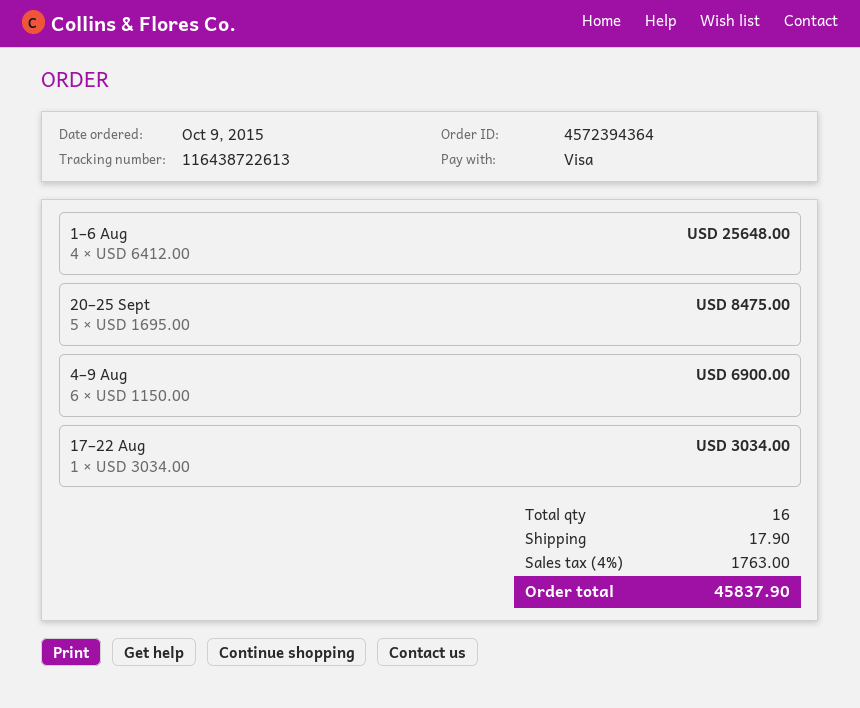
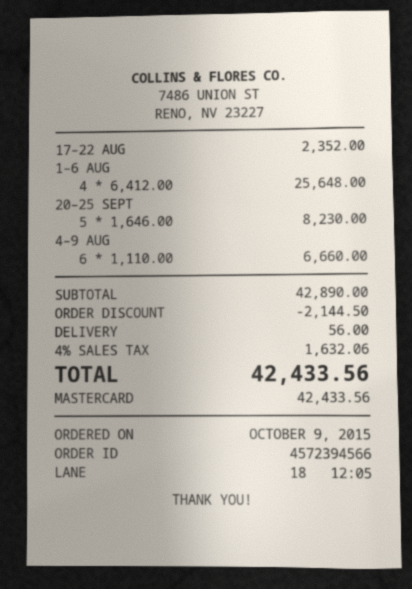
order number: 4572394364 -> 4572394566
payment method: Visa -> Mastercard
20–25 Sept: 5 x 1695.00 = 8475.00 -> 5 x 1646.00 = 8230.00
4–9 Aug: 6 x 1150.00 = 6900.00 -> 6 x 1110.00 = 6660.00
17–22 Aug: 1 x 3034.00 = 3034.00 -> 1 x 2352.00 = 2352.00
discount: none -> 2144.50
shipping: 17.90 -> 56.00
tax: 4% = 1763.00 -> 4% = 1632.06
total: 45837.90 -> 42433.56

